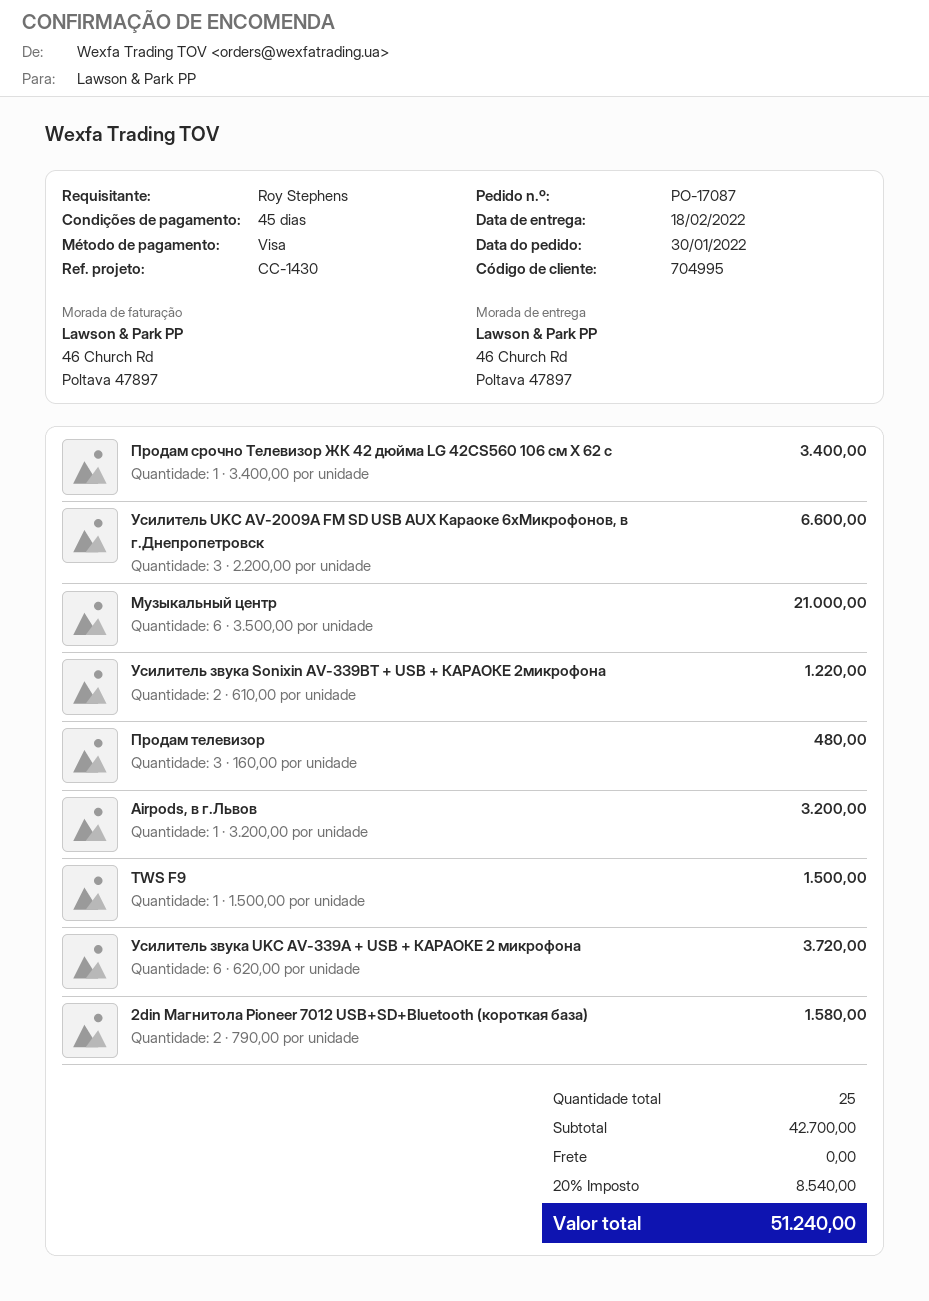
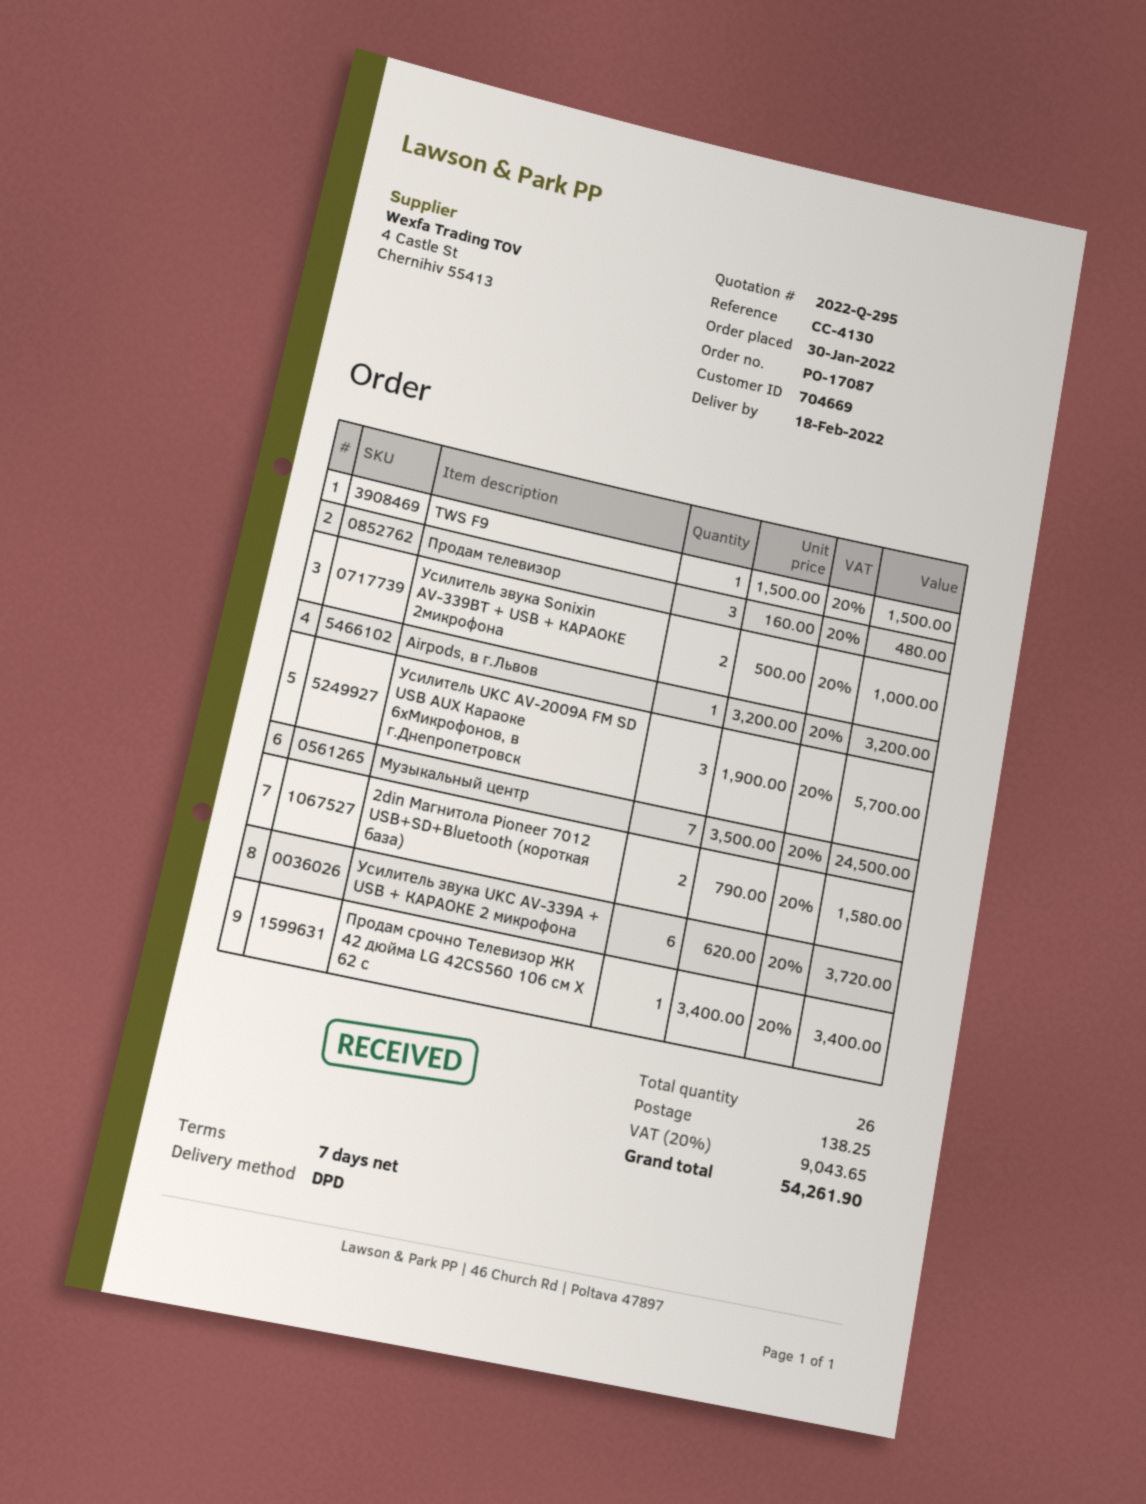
payment terms: 45 days -> 7 days
customer number: 704995 -> 704669
reference: CC-1430 -> CC-4130
Усилитель UKC AV-2009A FM SD USB AUX Караоке 6xМикрофонов, в г.Днепропетровск: 3 x 2200.00 = 6600.00 -> 3 x 1900.00 = 5700.00
Музыкальный центр: 6 x 3500.00 = 21000.00 -> 7 x 3500.00 = 24500.00
Усилитель звука Sonixin AV-339BT + USB + КАРАОКЕ 2микрофона: 2 x 610.00 = 1220.00 -> 2 x 500.00 = 1000.00
total quantity: 25 -> 26
shipping: 0.00 -> 138.25
tax: 20% = 8540.00 -> 20% = 9043.65
total: 51240.00 -> 54261.90

